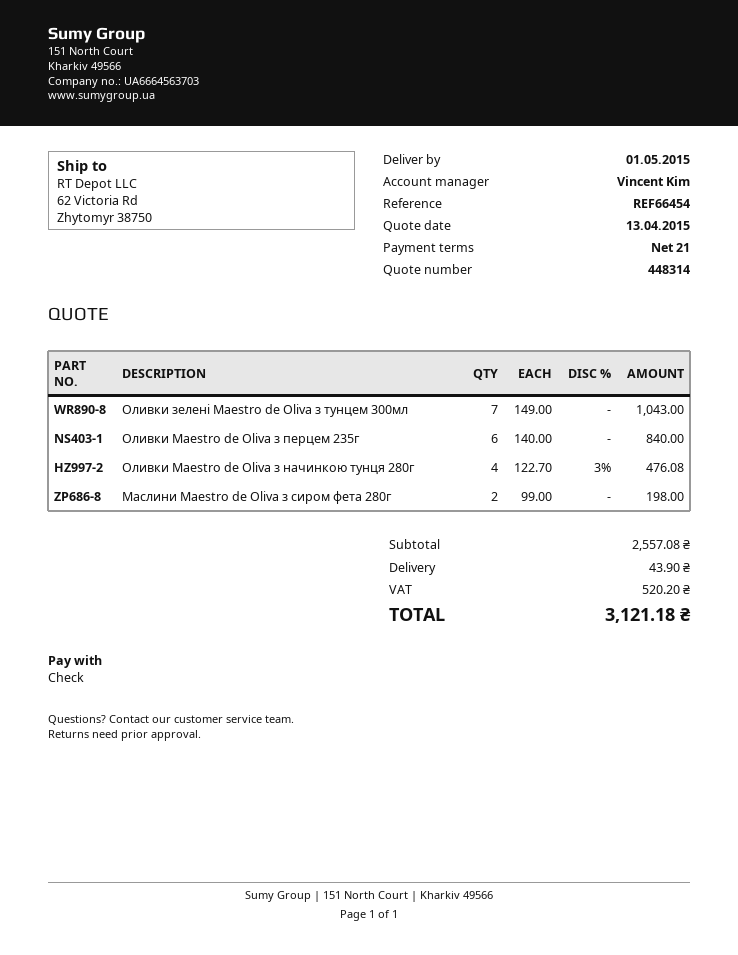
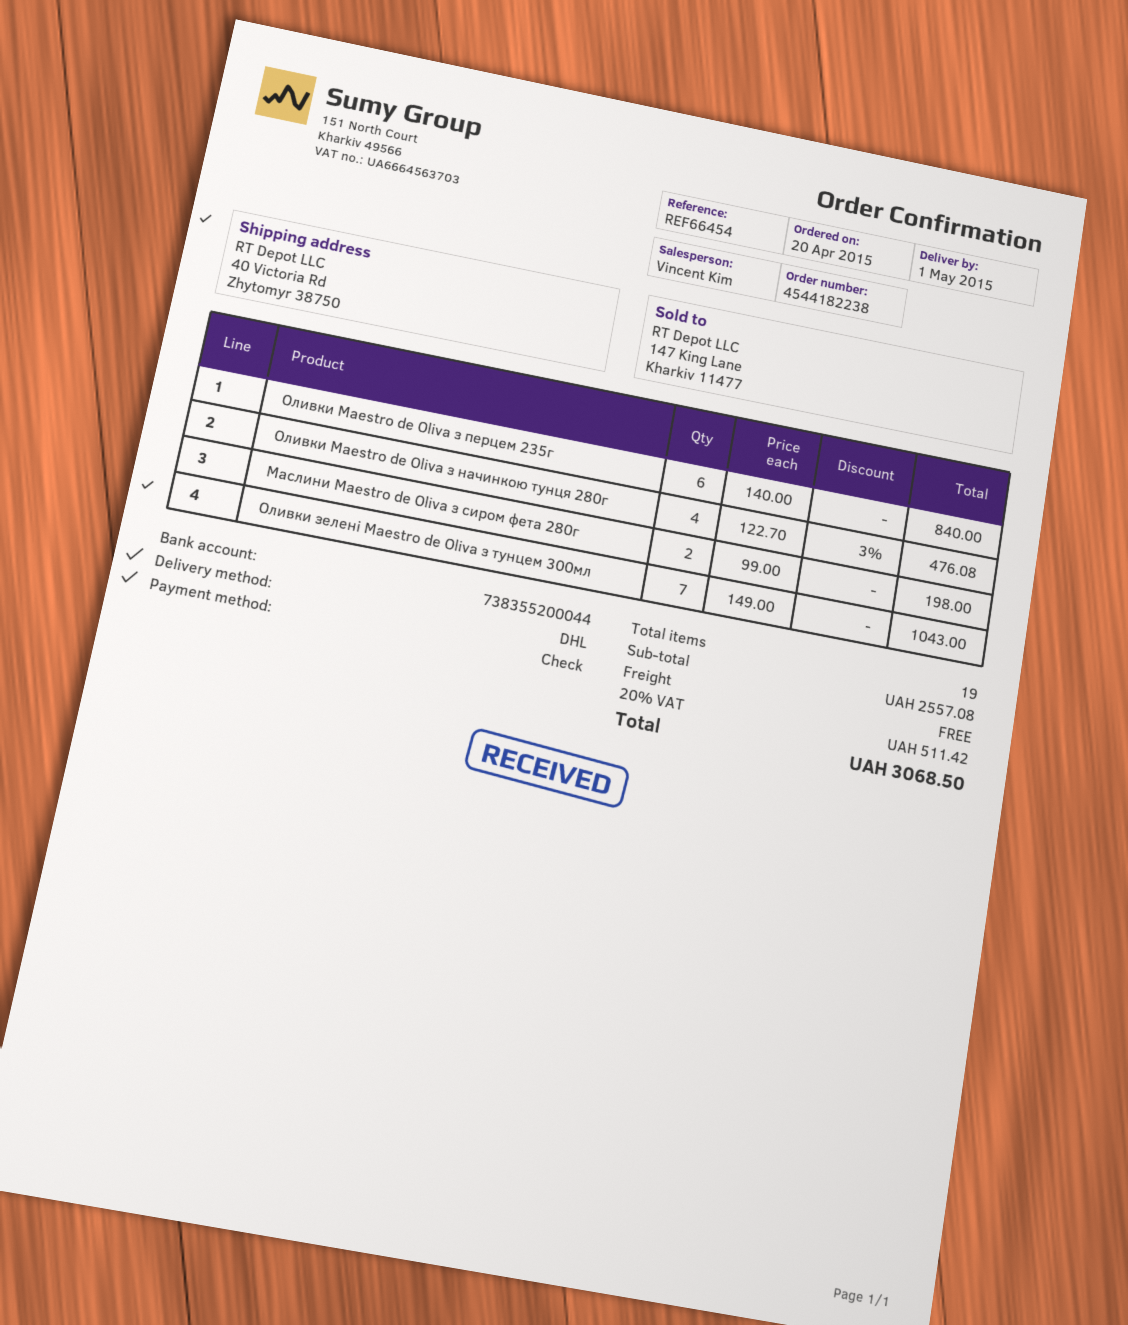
ship to: 62 Victoria Rd, Zhytomyr 38750 -> 40 Victoria Rd, Zhytomyr 38750
shipping: 43.90 -> 0.00
tax: 520.20 -> 511.42
total: 3121.18 -> 3068.50

